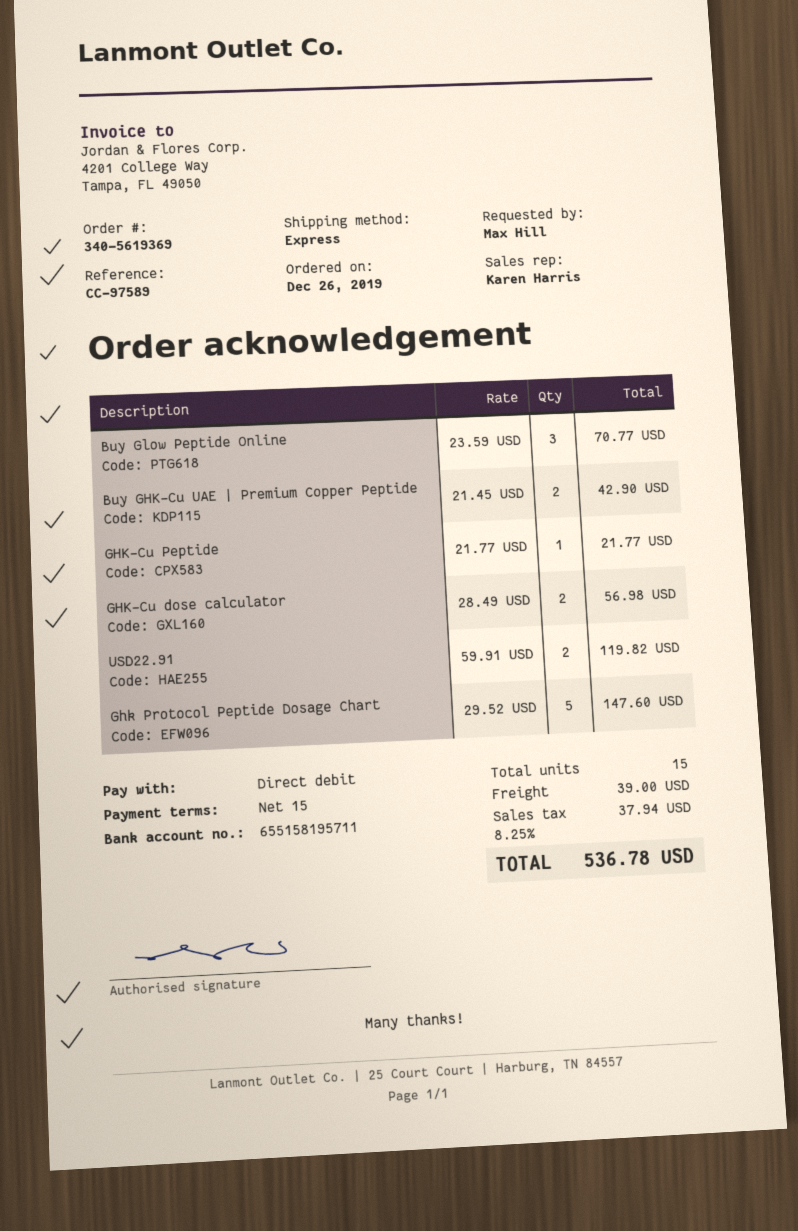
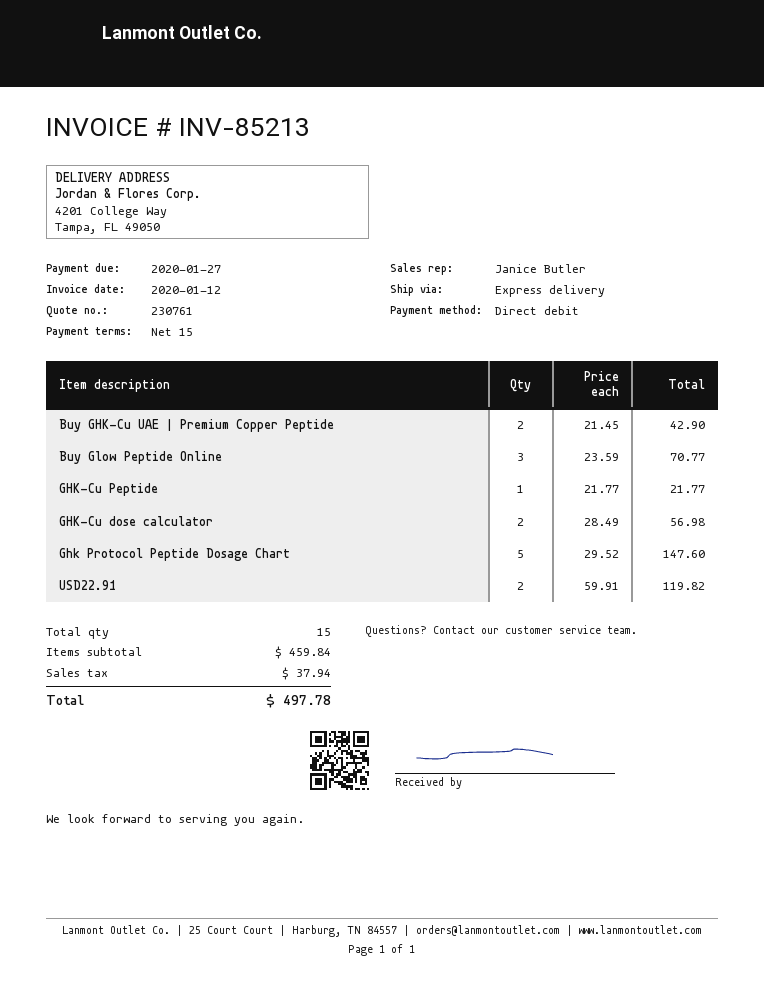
sales rep: Karen Harris -> Janice Butler
shipping: 39.00 -> none
total: 536.78 -> 497.78

